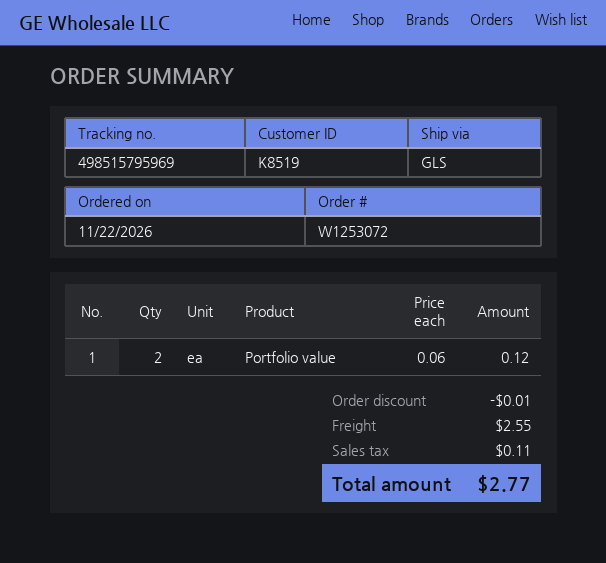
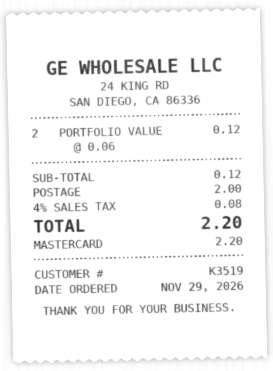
order date: 2026-11-22 -> 2026-11-29
customer number: K8519 -> K3519
discount: 0.01 -> none
shipping: 2.55 -> 2.00
tax: 0.11 -> 0.08
total: 2.77 -> 2.20

